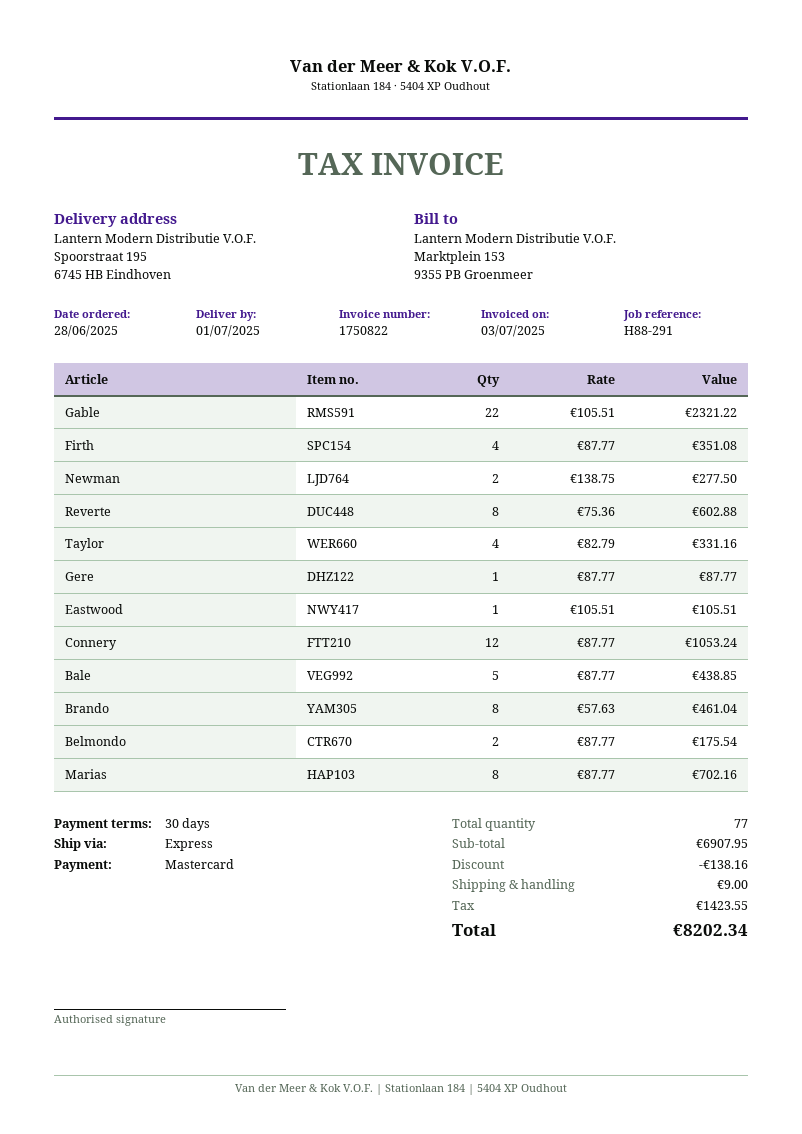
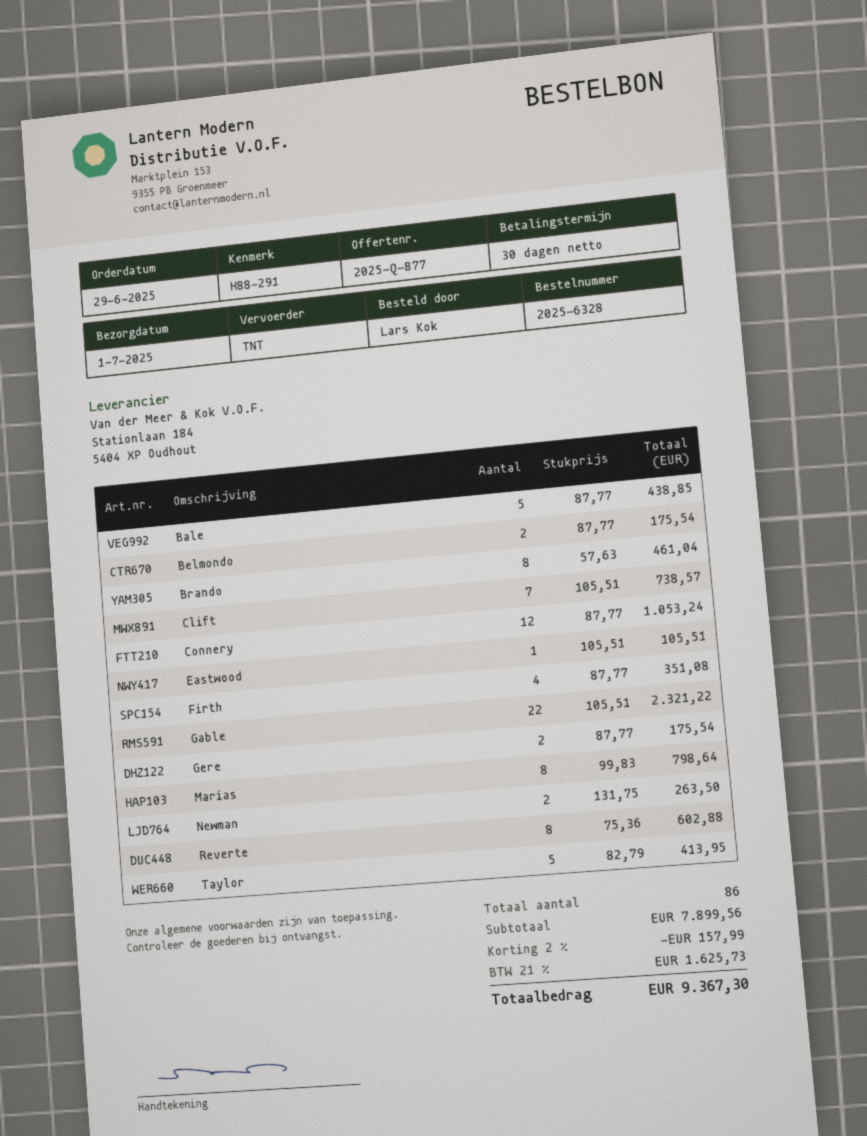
order date: 2025-06-28 -> 2025-06-29
shipping method: express -> TNT
Newman: 2 x 138.75 = 277.50 -> 2 x 131.75 = 263.50
Taylor: 4 x 82.79 = 331.16 -> 5 x 82.79 = 413.95
Gere: 1 x 87.77 = 87.77 -> 2 x 87.77 = 175.54
Marias: 8 x 87.77 = 702.16 -> 8 x 99.83 = 798.64
Clift: none -> 7 x 105.51 = 738.57
total quantity: 77 -> 86
subtotal: 6907.95 -> 7899.56
discount: 138.16 -> 157.99
shipping: 9.00 -> none
tax: 1423.55 -> 1625.73
total: 8202.34 -> 9367.30

